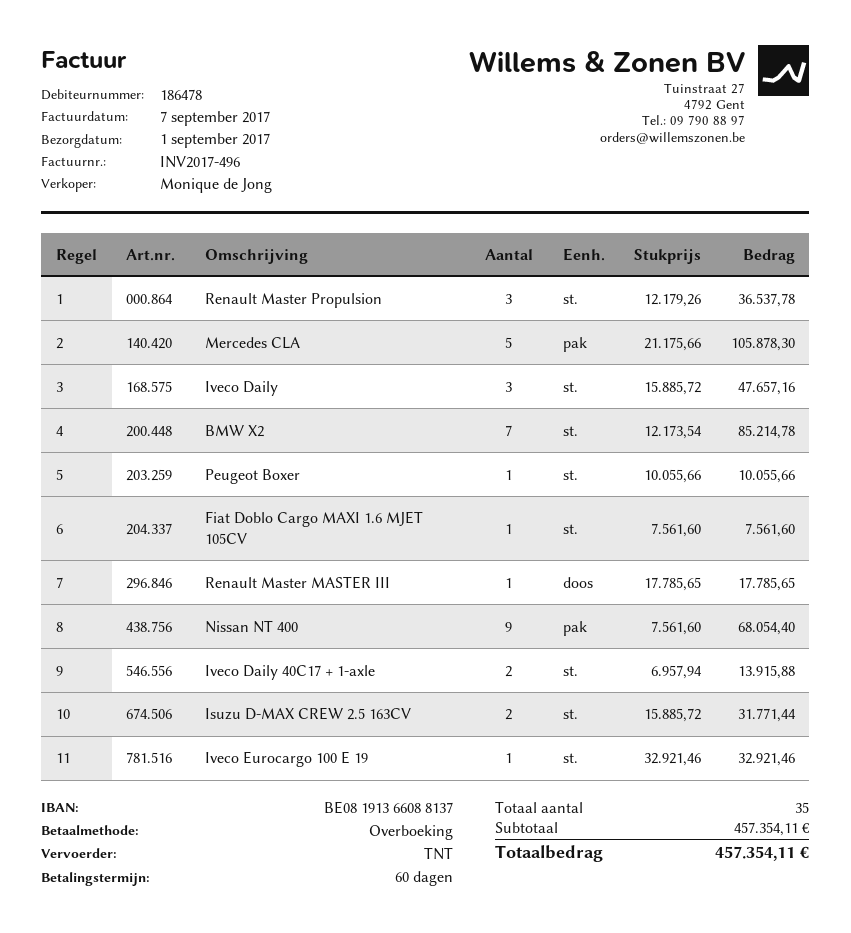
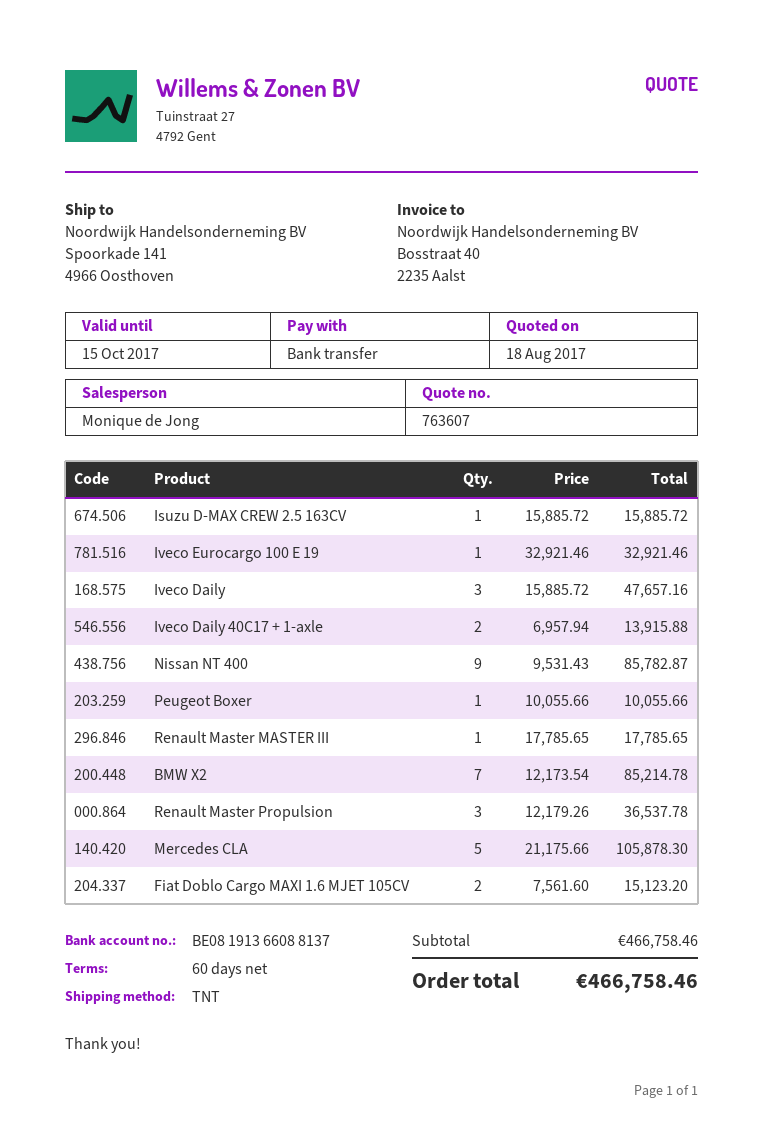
Fiat Doblo Cargo MAXI 1.6 MJET 105CV: 1 x 7561.60 = 7561.60 -> 2 x 7561.60 = 15123.20
Nissan NT 400: 9 x 7561.60 = 68054.40 -> 9 x 9531.43 = 85782.87
Isuzu D-MAX CREW 2.5 163CV: 2 x 15885.72 = 31771.44 -> 1 x 15885.72 = 15885.72
subtotal: 457354.11 -> 466758.46
total: 457354.11 -> 466758.46

